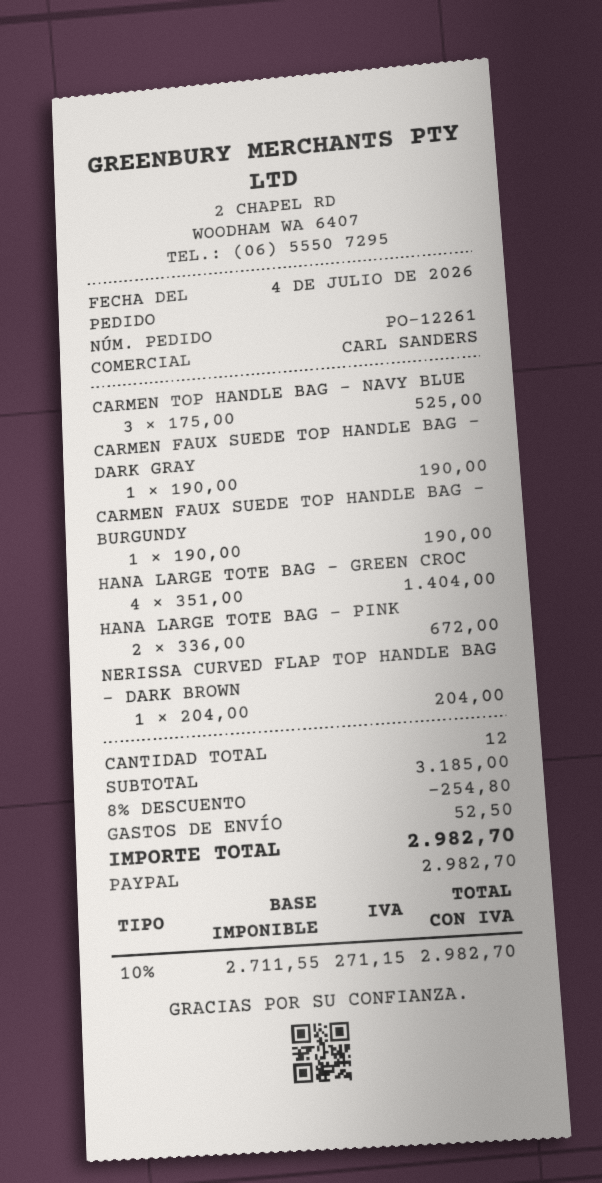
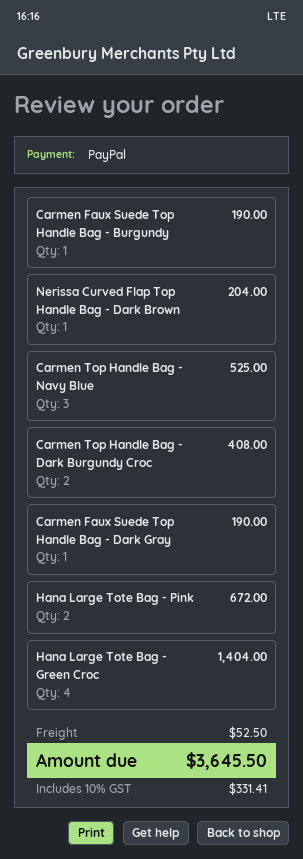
Carmen Top Handle Bag - Dark Burgundy Croc: none -> 2 for 408.00
discount: 8% = 254.80 -> none
tax: 10% = 271.15 -> 10% = 331.41
total: 2982.70 -> 3645.50

